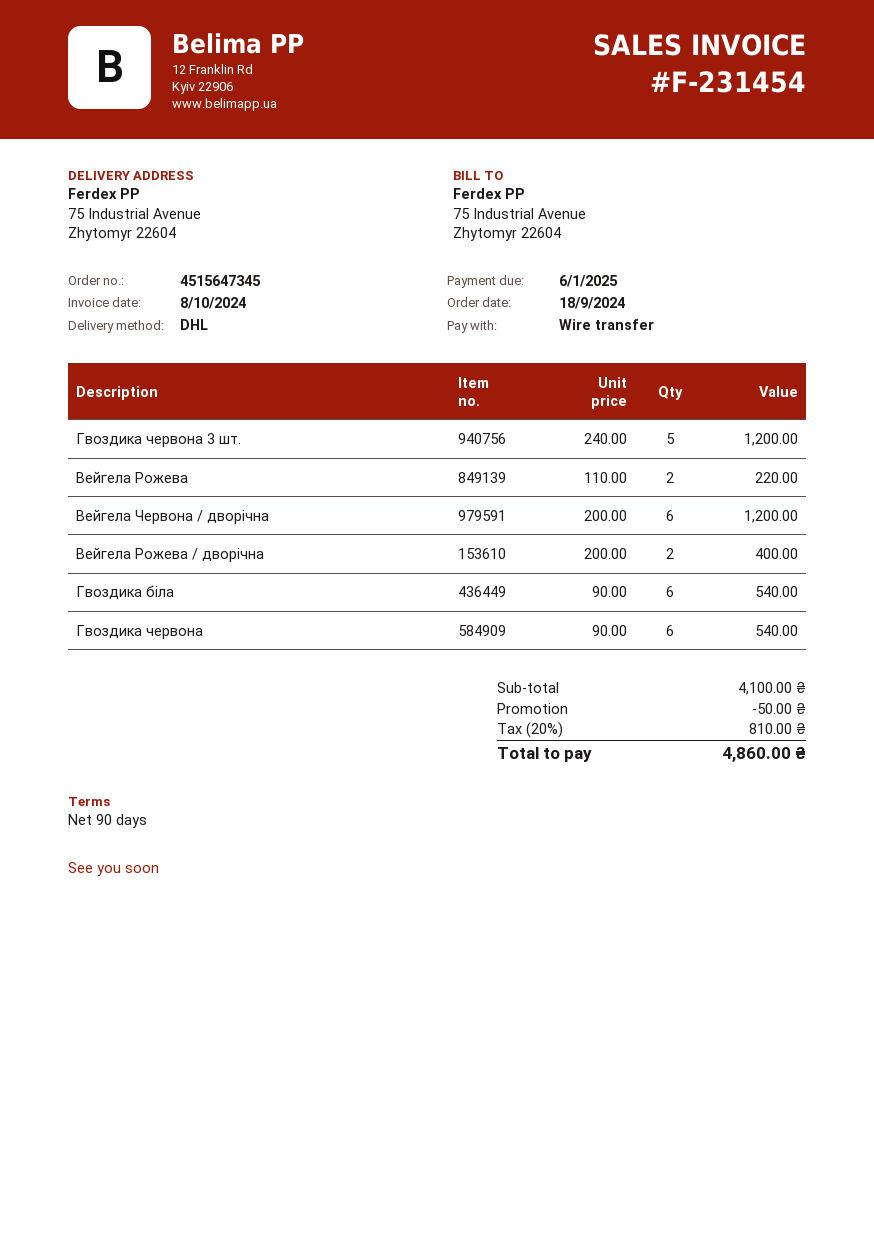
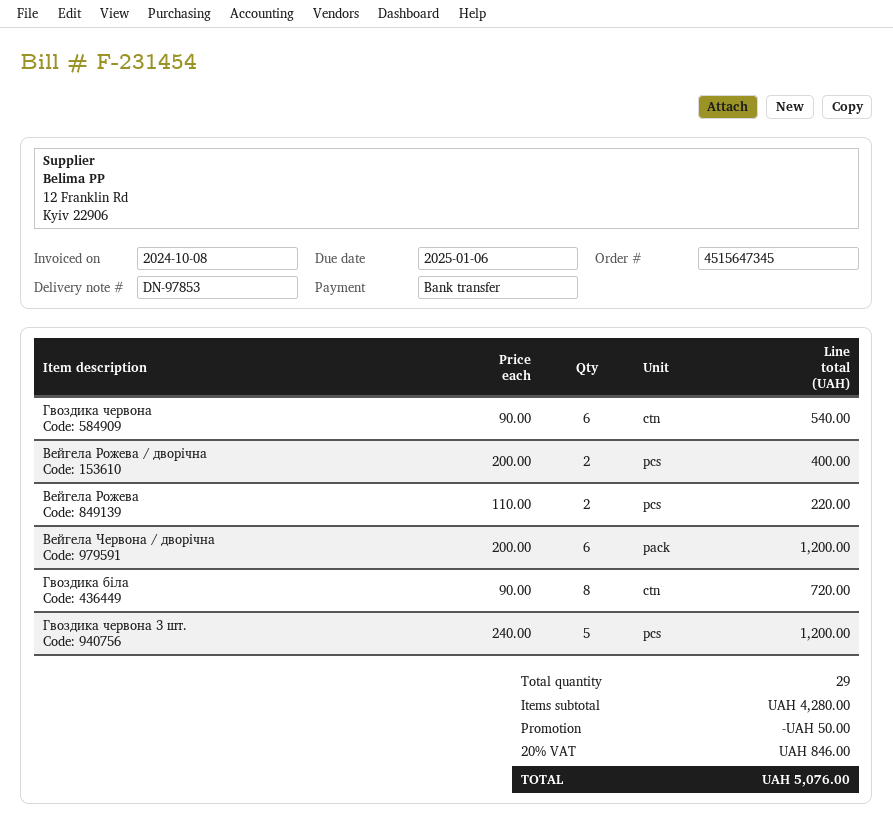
Гвоздика біла: 6 x 90.00 = 540.00 -> 8 x 90.00 = 720.00
subtotal: 4100.00 -> 4280.00
tax: 20% = 810.00 -> 20% = 846.00
total: 4860.00 -> 5076.00

